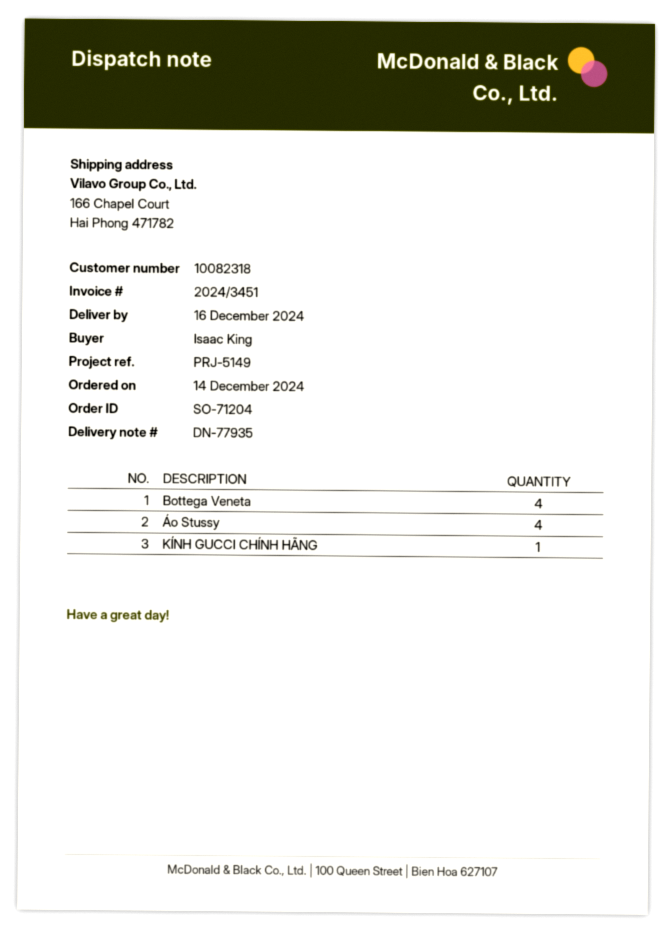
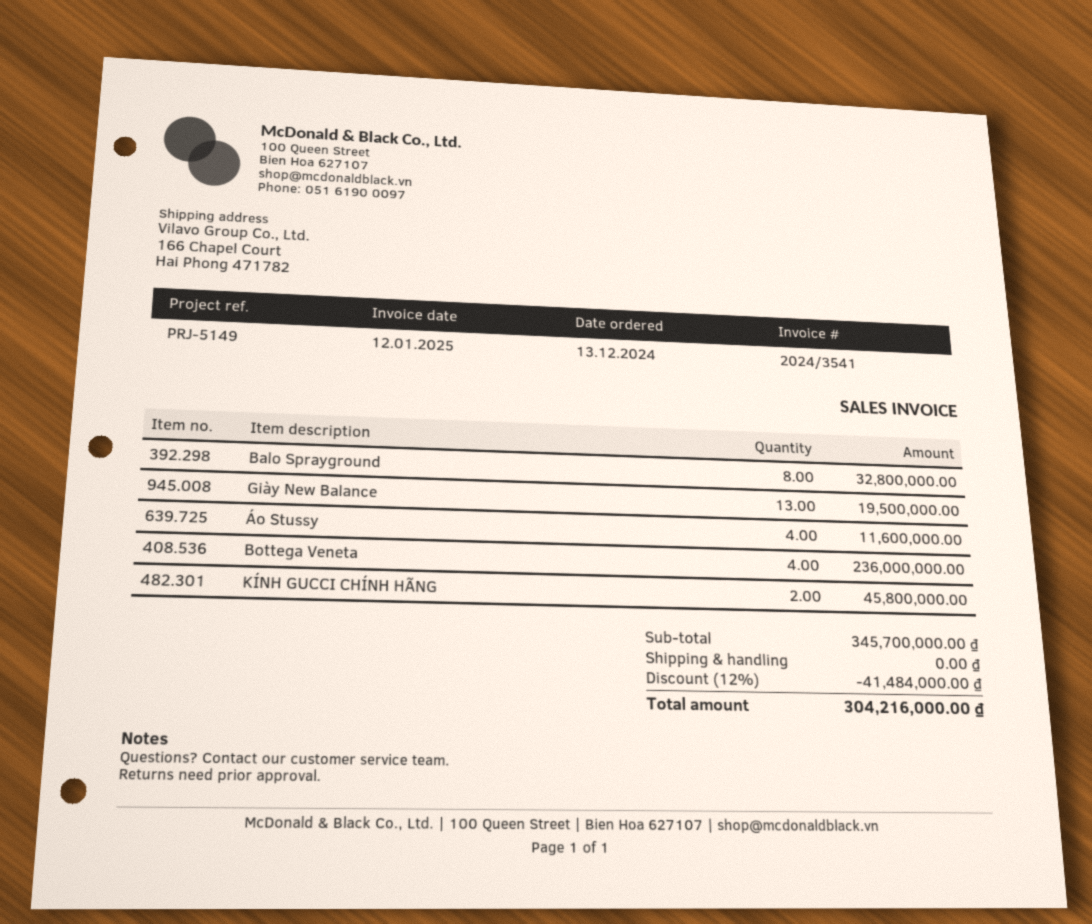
order date: 2024-12-14 -> 2024-12-13
invoice number: 2024/3451 -> 2024/3541
KÍNH GUCCI CHÍNH HÃNG: 1 -> 2
Balo Sprayground: none -> 8
Giày New Balance: none -> 13

